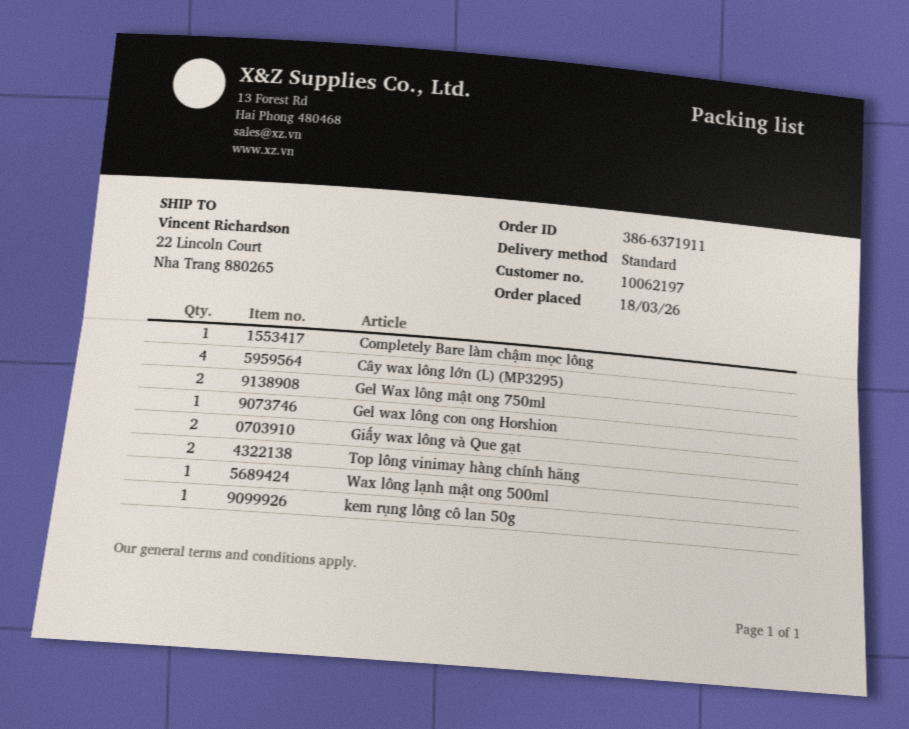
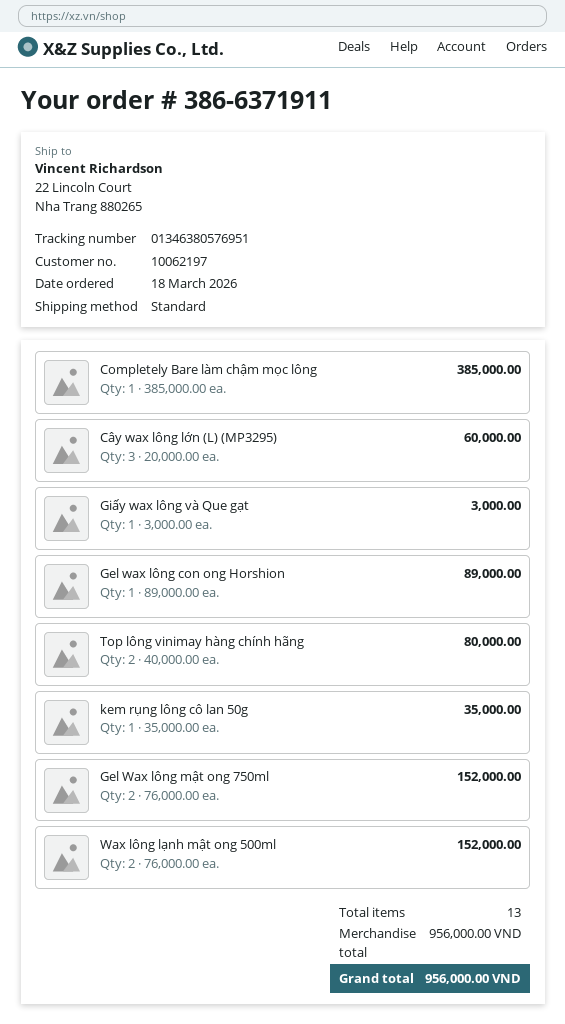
Cây wax lông lớn (L) (MP3295): 4 -> 3
Giấy wax lông và Que gạt: 2 -> 1
Wax lông lạnh mật ong 500ml: 1 -> 2

